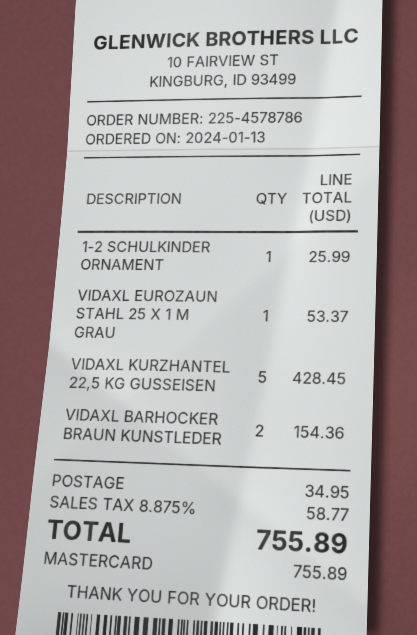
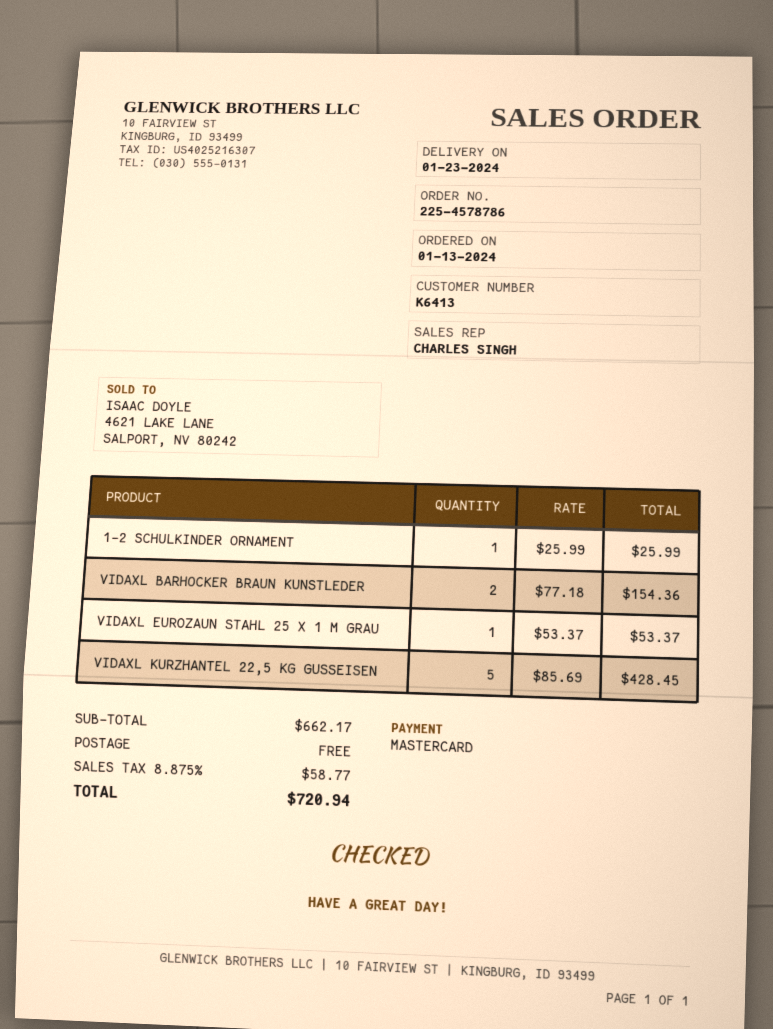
shipping: 34.95 -> 0.00
total: 755.89 -> 720.94

